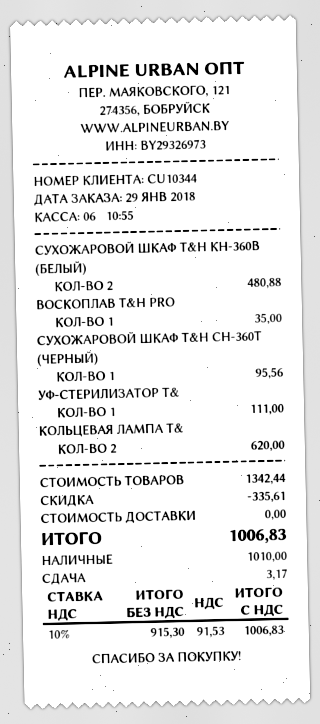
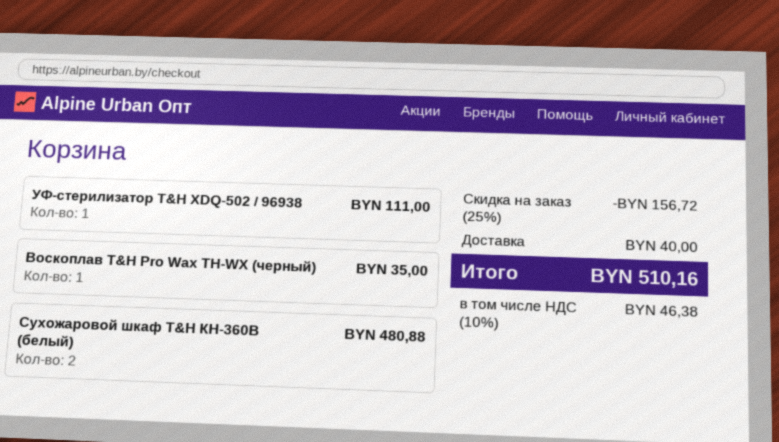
СУХОЖАРОВОЙ ШКАФ T&H CH-360T (ЧЕРНЫЙ): 1 for 95.56 -> none
КОЛЬЦЕВАЯ ЛАМПА T&: 2 for 620.00 -> none
discount: 335.61 -> 156.72
shipping: 0.00 -> 40.00
tax: 10% = 91.53 -> 10% = 46.38
total: 1006.83 -> 510.16

